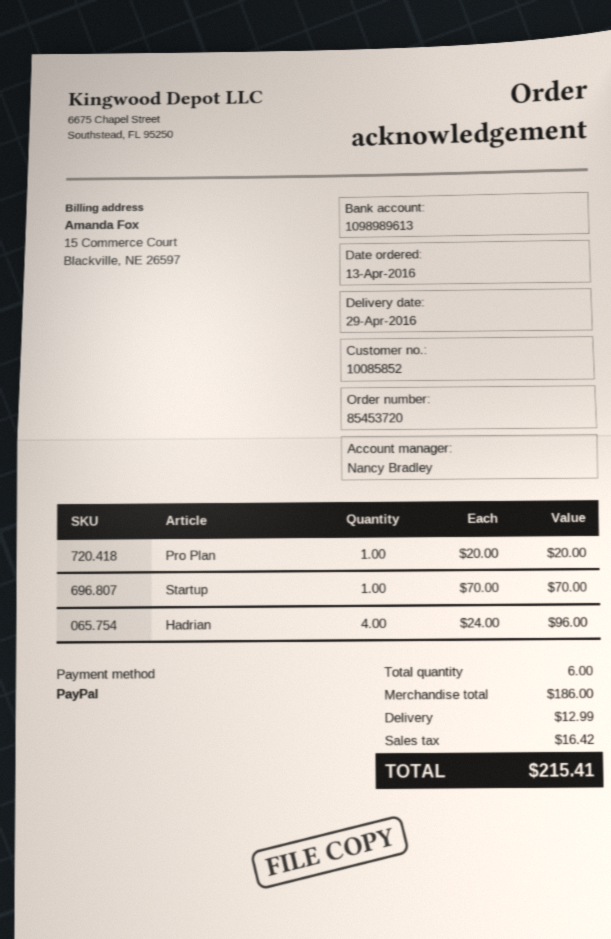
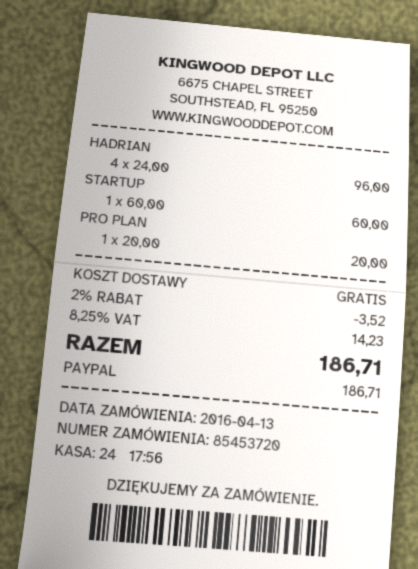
Startup: 1 x 70.00 = 70.00 -> 1 x 60.00 = 60.00
discount: none -> 2% = 3.52
shipping: 12.99 -> 0.00
tax: 16.42 -> 14.23
total: 215.41 -> 186.71

